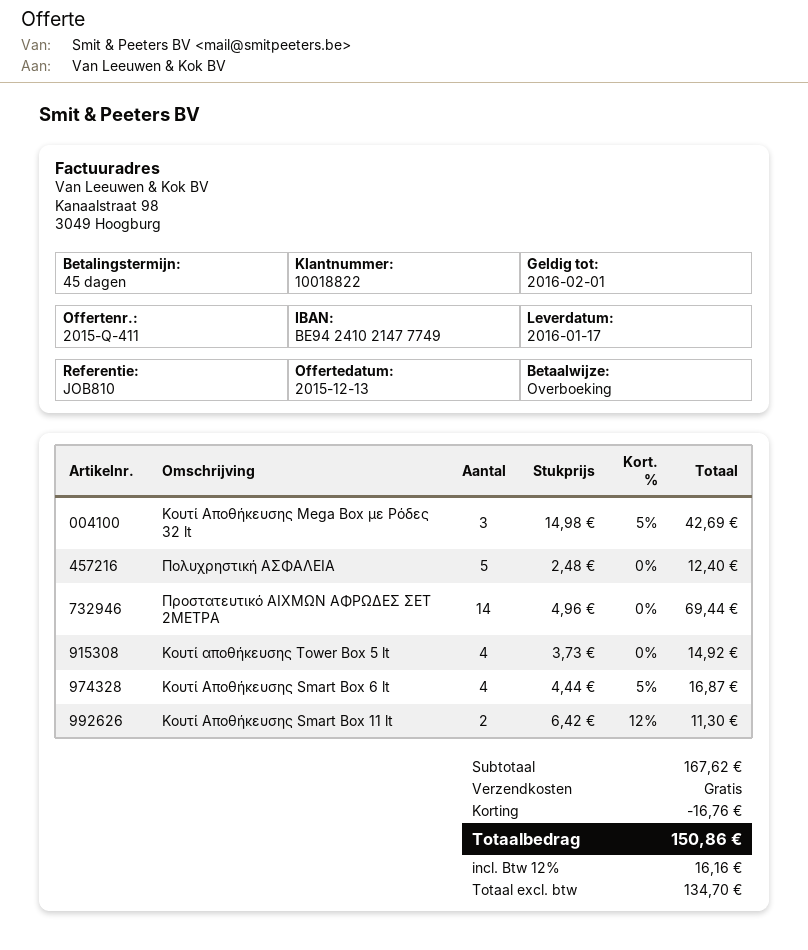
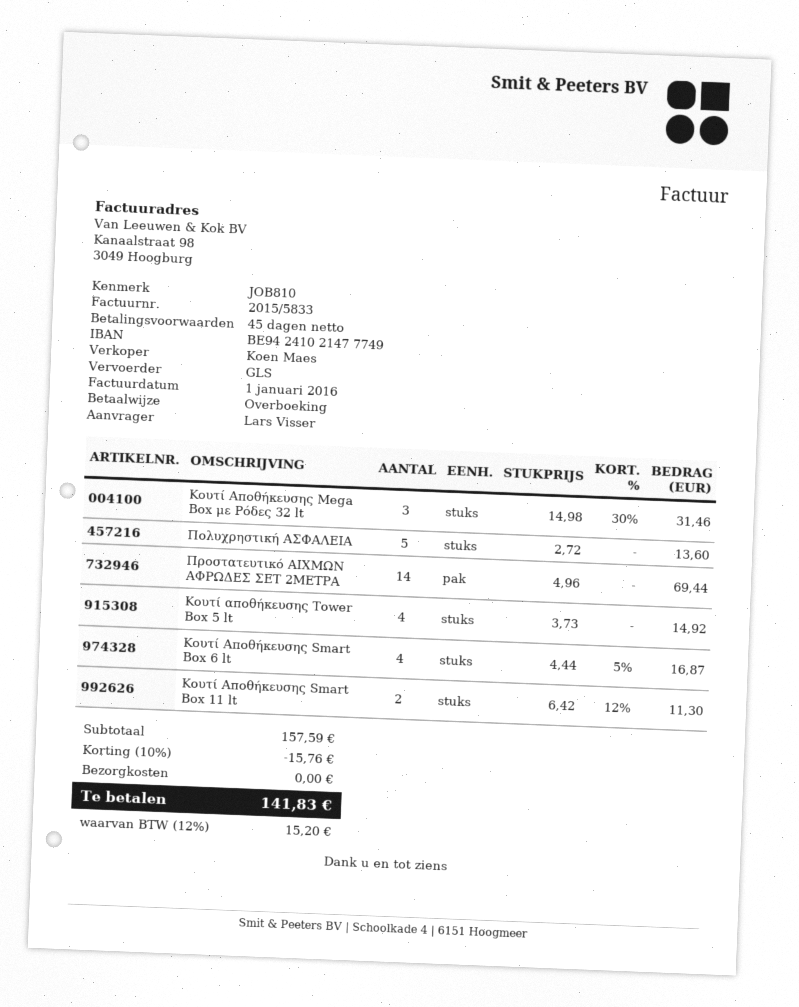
Κουτί Αποθήκευσης Mega Box με Ρόδες 32 lt: 3 x 14.98 - 5% = 42.69 -> 3 x 14.98 - 30% = 31.46
Πολυχρηστική ΑΣΦΑΛΕΙΑ: 5 x 2.48 = 12.40 -> 5 x 2.72 = 13.60
subtotal: 167.62 -> 157.59
discount: 16.76 -> 15.76
tax: 12% = 16.16 -> 12% = 15.20
total: 150.86 -> 141.83

